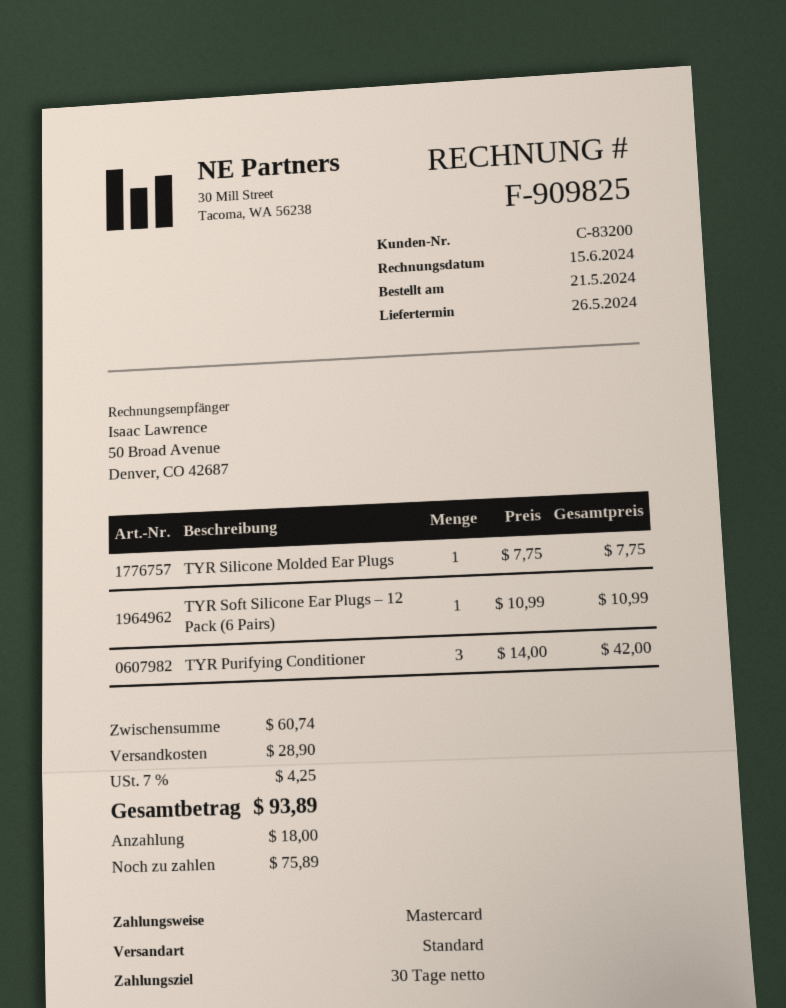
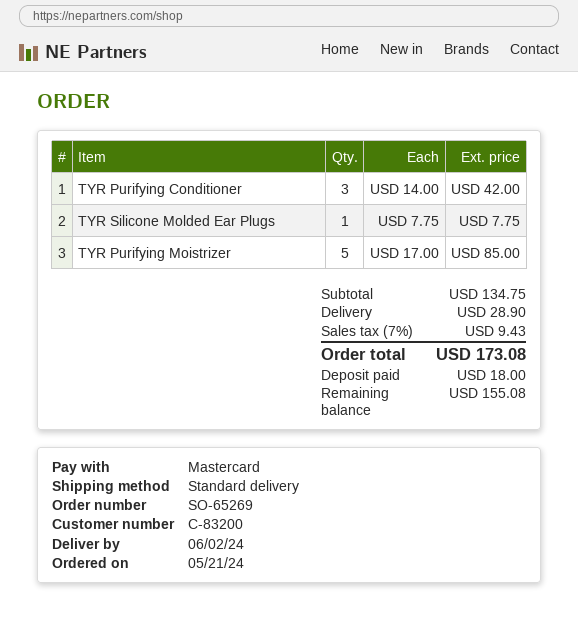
delivery date: 2024-05-26 -> 2024-06-02
TYR Soft Silicone Ear Plugs – 12 Pack (6 Pairs): 1 x 10.99 = 10.99 -> none
TYR Purifying Moistrizer: none -> 5 x 17.00 = 85.00
subtotal: 60.74 -> 134.75
tax: 7% = 4.25 -> 7% = 9.43
total: 93.89 -> 173.08
balance: 75.89 -> 155.08

